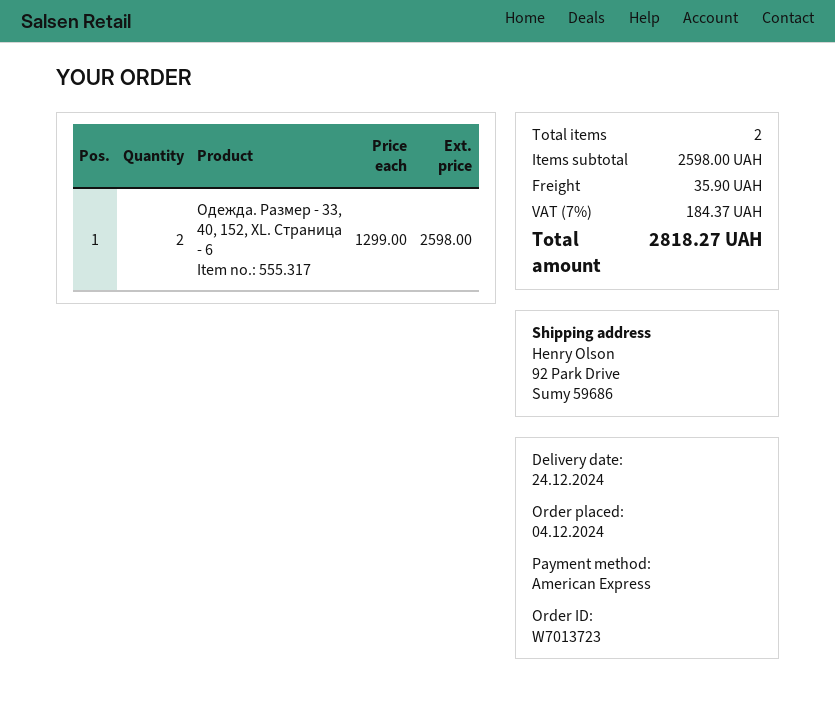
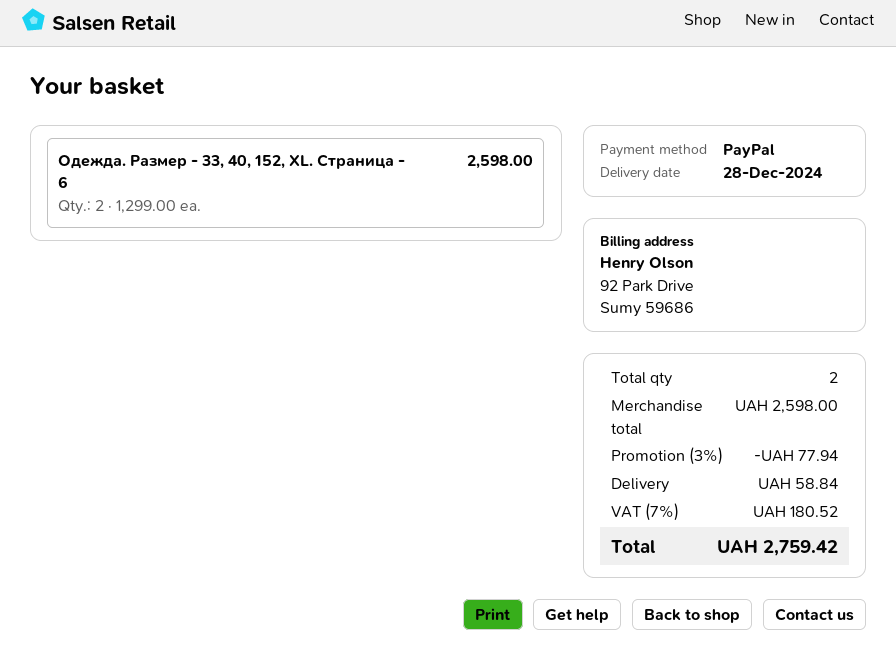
delivery date: 2024-12-24 -> 2024-12-28
payment method: American Express -> PayPal
discount: none -> 3% = 77.94
shipping: 35.90 -> 58.84
tax: 7% = 184.37 -> 7% = 180.52
total: 2818.27 -> 2759.42

